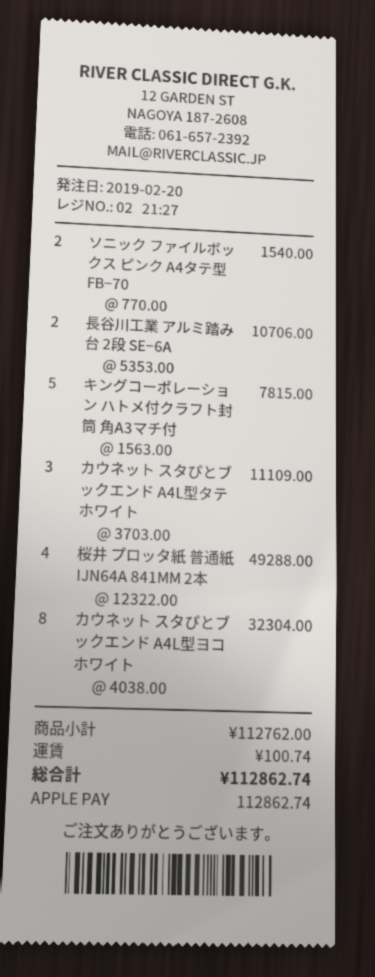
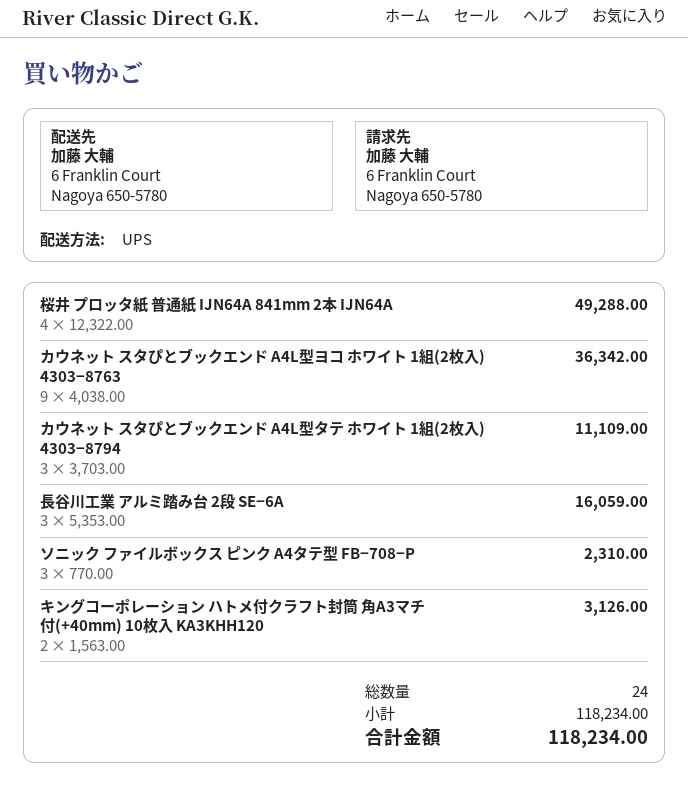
ソニック ファイルボックス ピンク A4タテ型 FB−70: 2 x 770.00 = 1540.00 -> 3 x 770.00 = 2310.00
長谷川工業 アルミ踏み台 2段 SE−6A: 2 x 5353.00 = 10706.00 -> 3 x 5353.00 = 16059.00
キングコーポレーション ハトメ付クラフト封筒 角A3マチ付: 5 x 1563.00 = 7815.00 -> 2 x 1563.00 = 3126.00
カウネット スタぴとブックエンド A4L型ヨコ ホワイト: 8 x 4038.00 = 32304.00 -> 9 x 4038.00 = 36342.00
subtotal: 112762.00 -> 118234.00
shipping: 100.74 -> none
total: 112862.74 -> 118234.00

